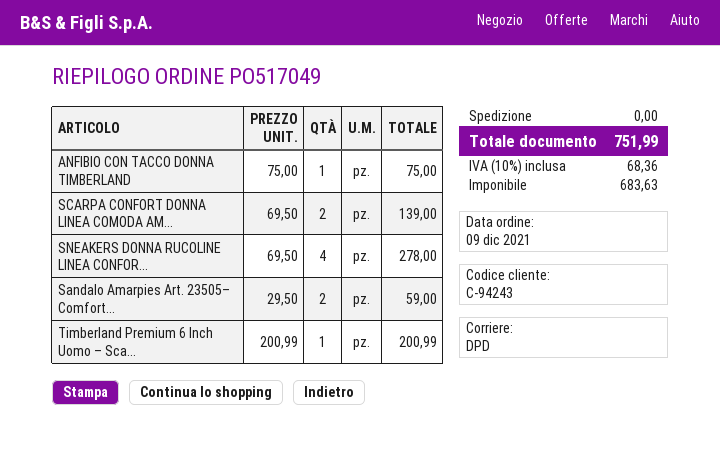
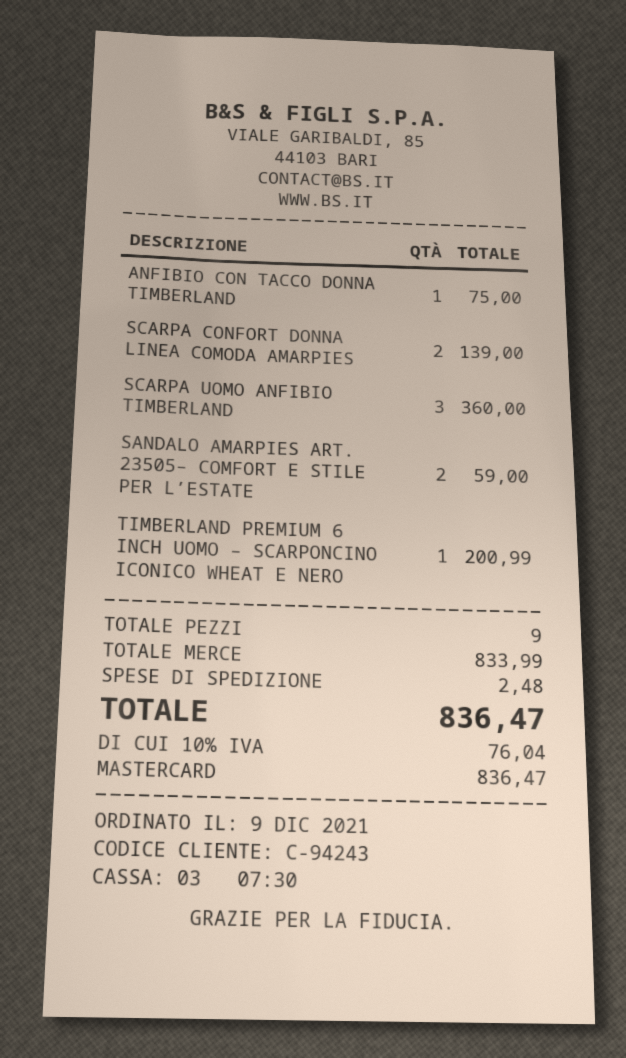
SNEAKERS DONNA RUCOLINE LINEA CONFOR...: 4 for 278.00 -> none
SCARPA UOMO ANFIBIO TIMBERLAND: none -> 3 for 360.00
shipping: 0.00 -> 2.48
tax: 10% = 68.36 -> 10% = 76.04
total: 751.99 -> 836.47

